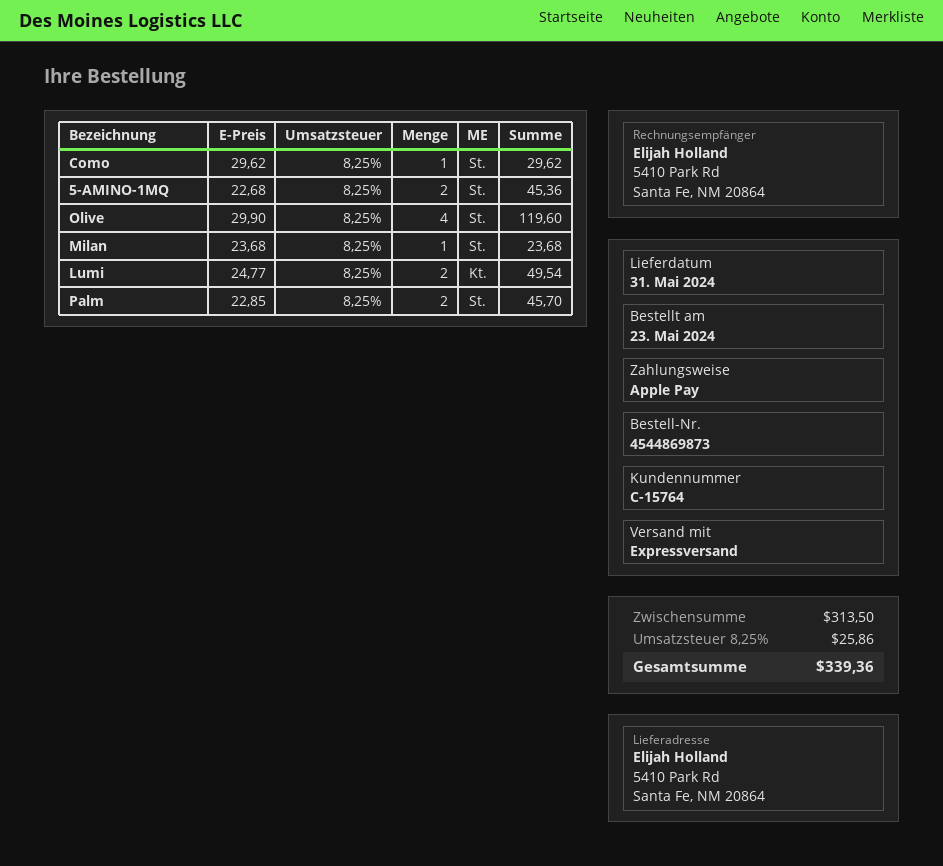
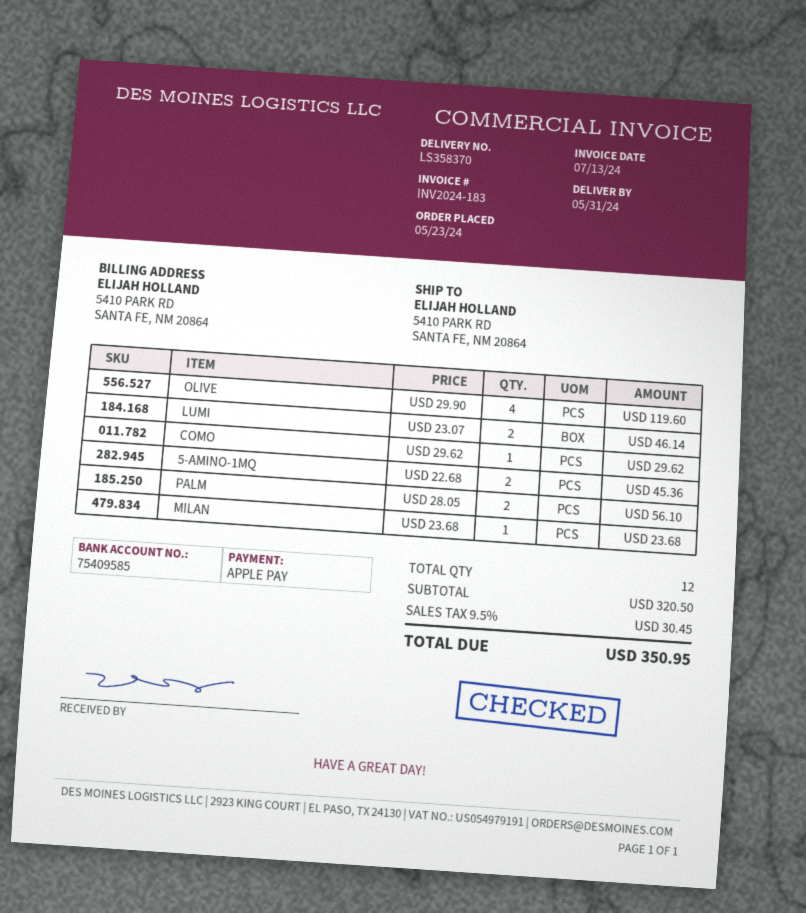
Lumi: 2 x 24.77 = 49.54 -> 2 x 23.07 = 46.14
Palm: 2 x 22.85 = 45.70 -> 2 x 28.05 = 56.10
subtotal: 313.50 -> 320.50
tax: 8.25% = 25.86 -> 9.5% = 30.45
total: 339.36 -> 350.95

